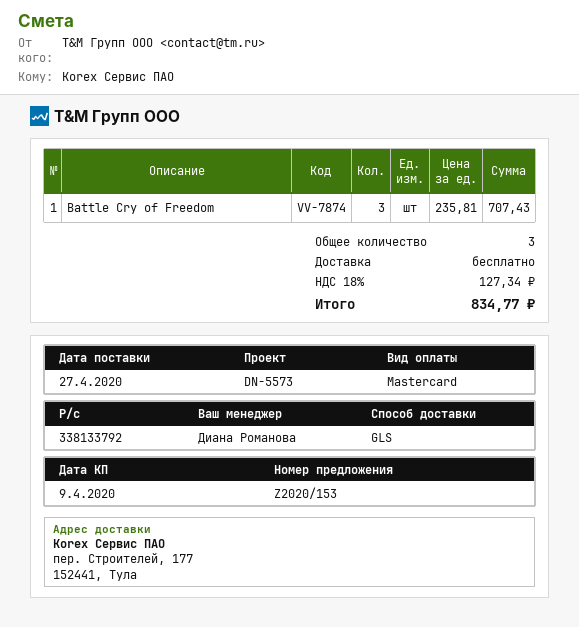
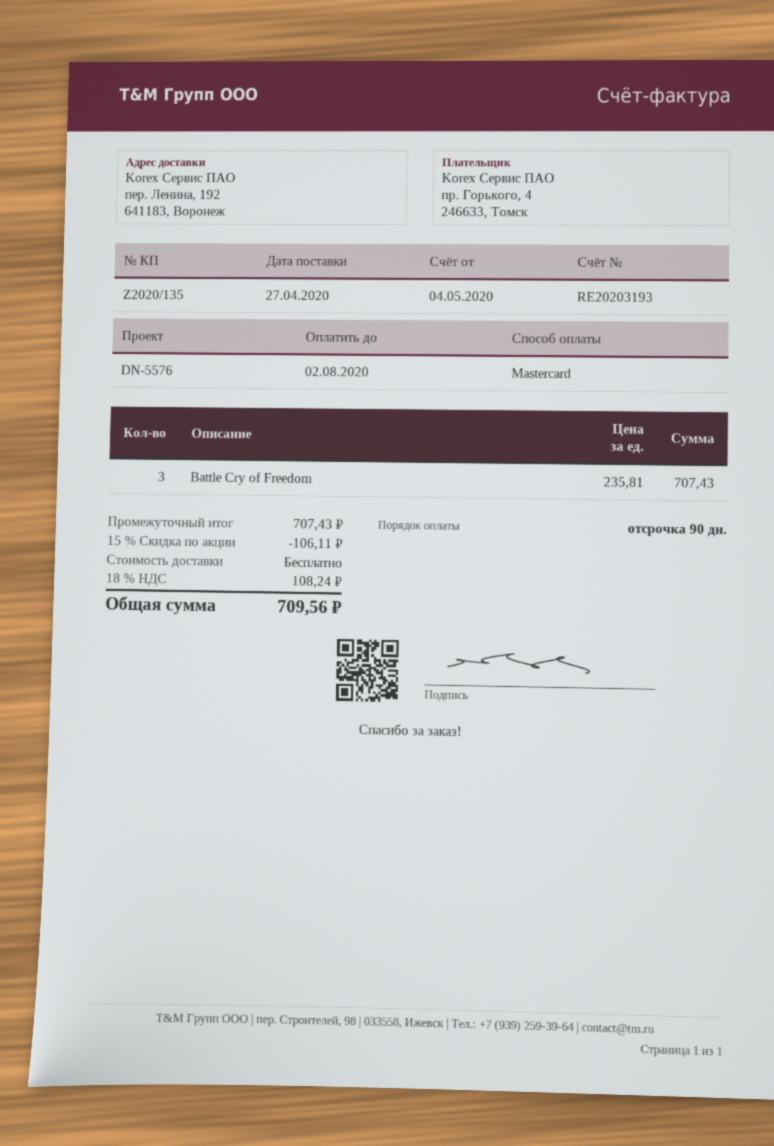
quote number: Z2020/153 -> Z2020/135
reference: DN-5573 -> DN-5576
ship to: пер. Строителей, 177, 152441, Тула -> пер. Ленина, 192, 641183, Воронеж
discount: none -> 15% = 106.11
tax: 18% = 127.34 -> 18% = 108.24
total: 834.77 -> 709.56

